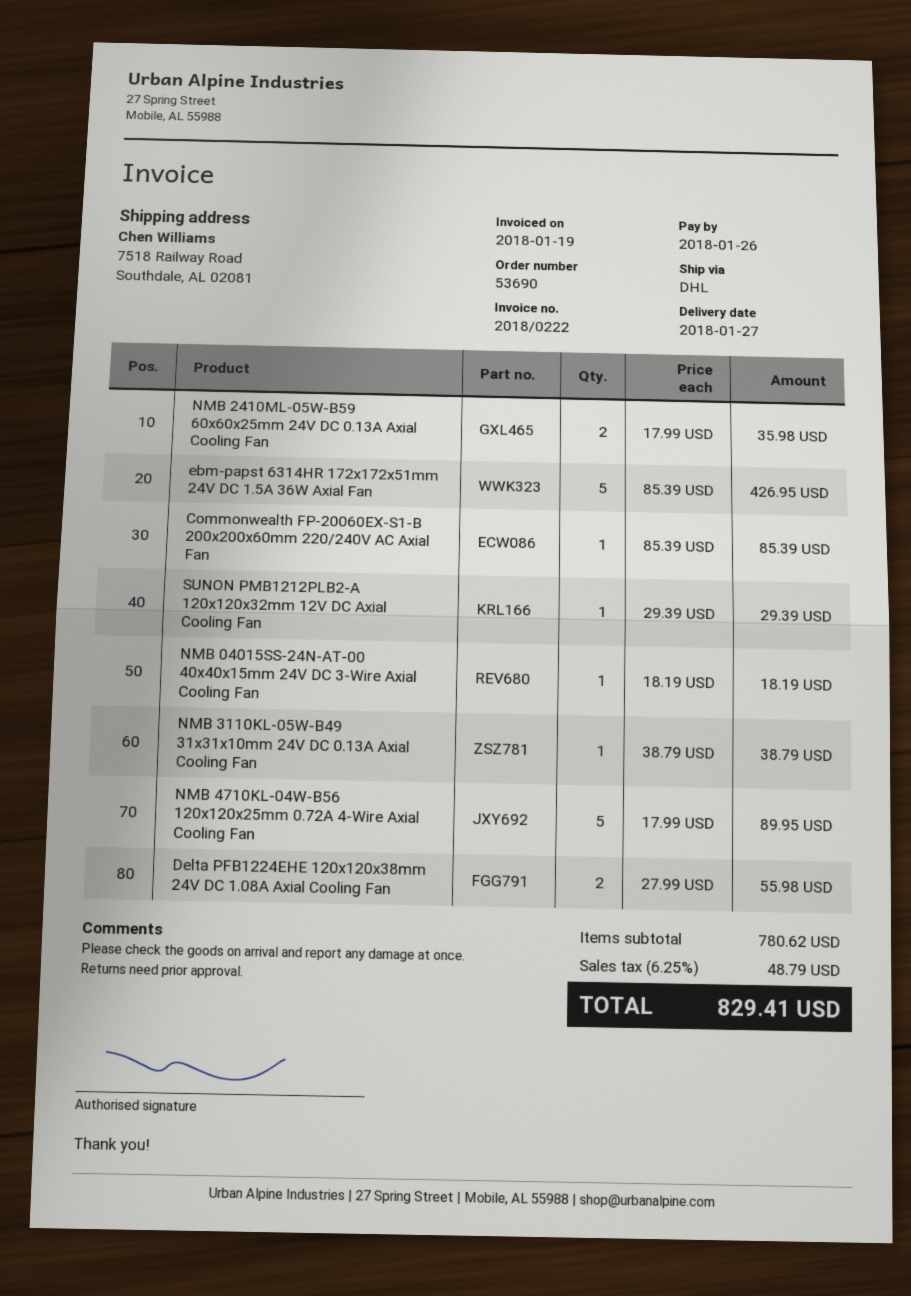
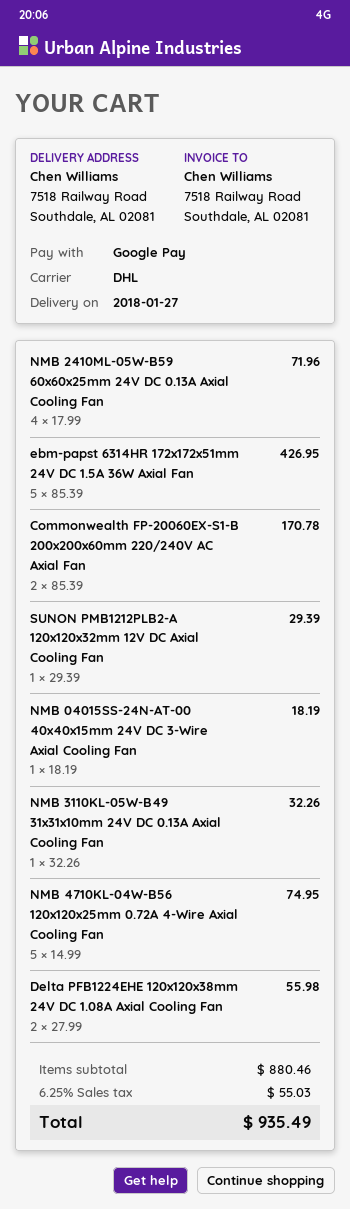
NMB 2410ML-05W-B59 60x60x25mm 24V DC 0.13A Axial Cooling Fan: 2 x 17.99 = 35.98 -> 4 x 17.99 = 71.96
Commonwealth FP-20060EX-S1-B 200x200x60mm 220/240V AC Axial Fan: 1 x 85.39 = 85.39 -> 2 x 85.39 = 170.78
NMB 3110KL-05W-B49 31x31x10mm 24V DC 0.13A Axial Cooling Fan: 1 x 38.79 = 38.79 -> 1 x 32.26 = 32.26
NMB 4710KL-04W-B56 120x120x25mm 0.72A 4-Wire Axial Cooling Fan: 5 x 17.99 = 89.95 -> 5 x 14.99 = 74.95
subtotal: 780.62 -> 880.46
tax: 6.25% = 48.79 -> 6.25% = 55.03
total: 829.41 -> 935.49

